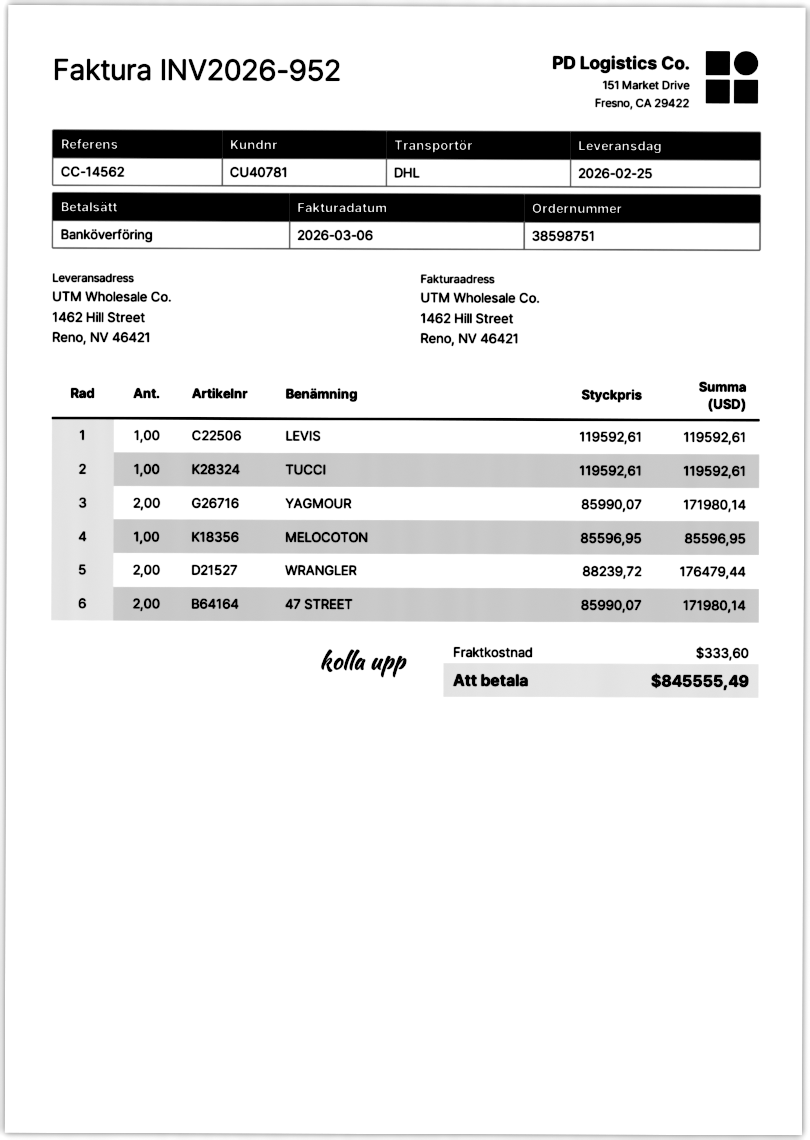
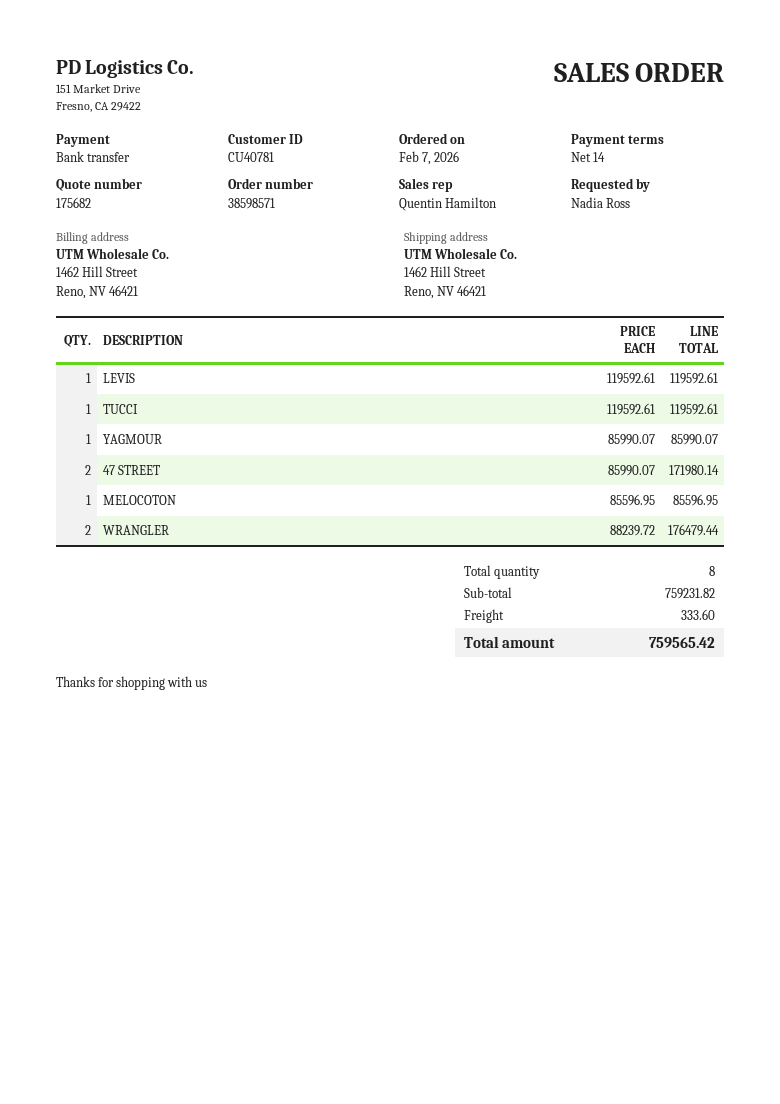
order number: 38598751 -> 38598571
YAGMOUR: 2 x 85990.07 = 171980.14 -> 1 x 85990.07 = 85990.07
total: 845555.49 -> 759565.42

